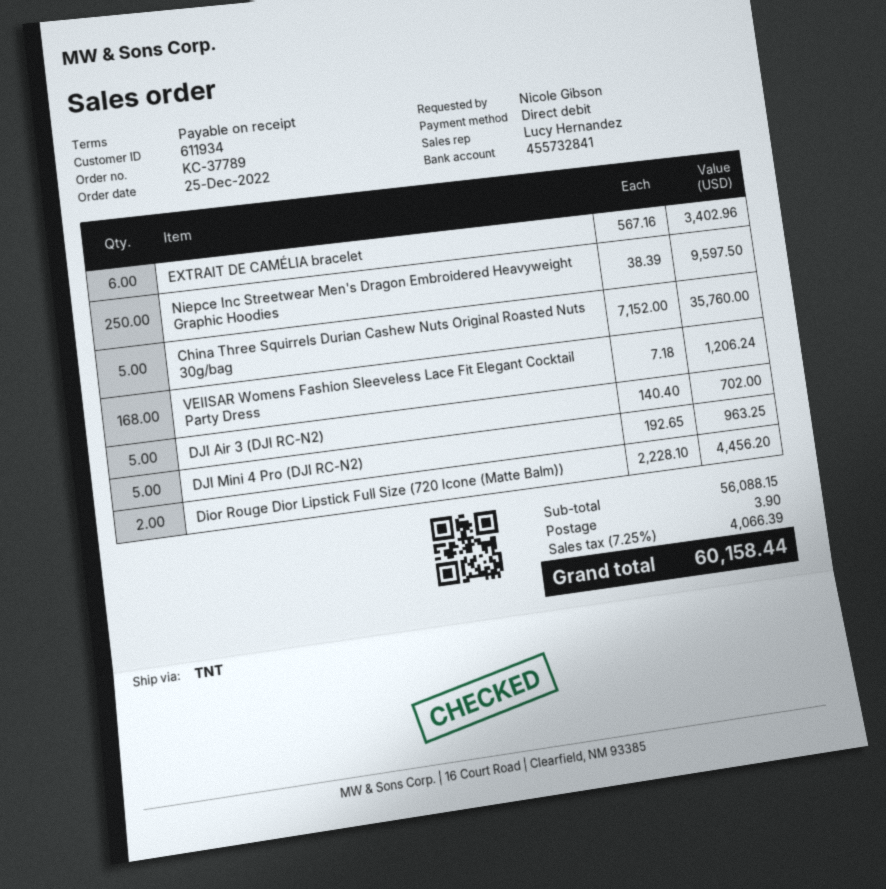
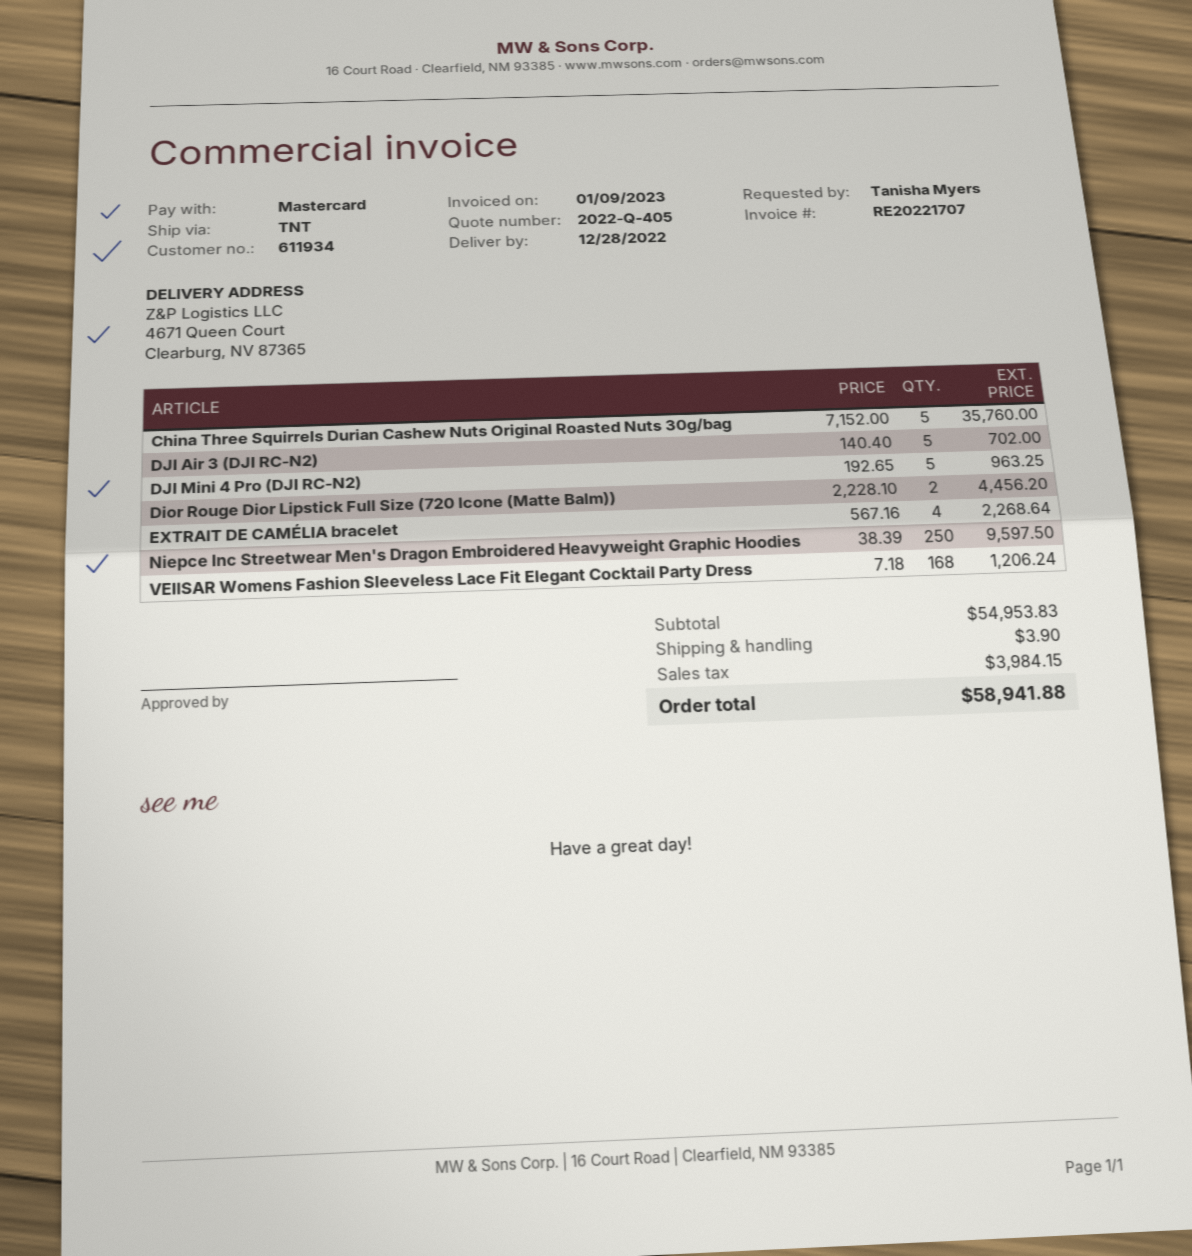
ordered by: Nicole Gibson -> Tanisha Myers
payment method: direct debit -> Mastercard
EXTRAIT DE CAMÉLIA bracelet: 6 x 567.16 = 3402.96 -> 4 x 567.16 = 2268.64
subtotal: 56088.15 -> 54953.83
tax: 4066.39 -> 3984.15
total: 60158.44 -> 58941.88

